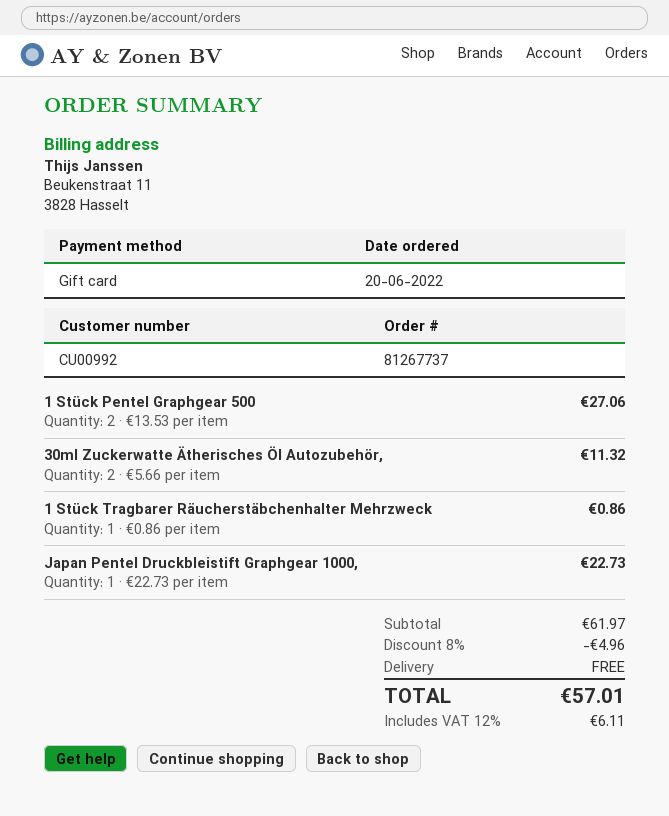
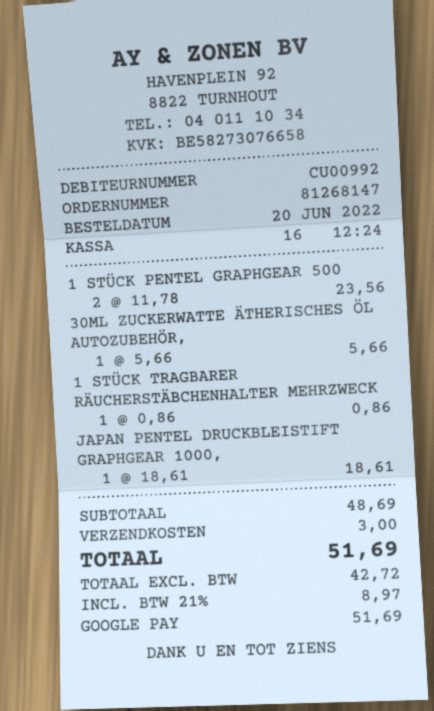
order number: 81267737 -> 81268147
payment method: gift card -> Google Pay
1 Stück Pentel Graphgear 500: 2 x 13.53 = 27.06 -> 2 x 11.78 = 23.56
30ml Zuckerwatte Ätherisches Öl Autozubehör,: 2 x 5.66 = 11.32 -> 1 x 5.66 = 5.66
Japan Pentel Druckbleistift Graphgear 1000,: 1 x 22.73 = 22.73 -> 1 x 18.61 = 18.61
subtotal: 61.97 -> 48.69
discount: 8% = 4.96 -> none
shipping: 0.00 -> 3.00
tax: 12% = 6.11 -> 21% = 8.97
total: 57.01 -> 51.69

